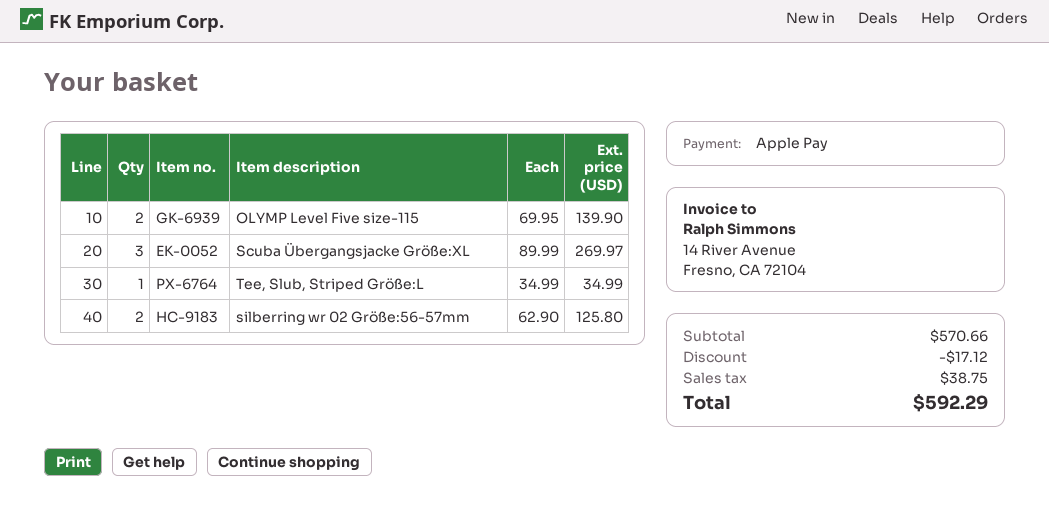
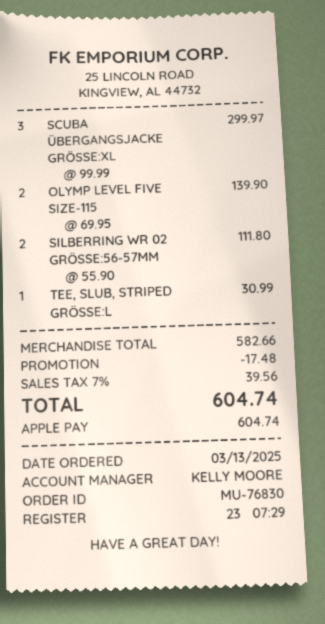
Scuba Übergangsjacke Größe:XL: 3 x 89.99 = 269.97 -> 3 x 99.99 = 299.97
Tee, Slub, Striped Größe:L: 1 x 34.99 = 34.99 -> 1 x 30.99 = 30.99
silberring wr 02 Größe:56-57mm: 2 x 62.90 = 125.80 -> 2 x 55.90 = 111.80
subtotal: 570.66 -> 582.66
discount: 17.12 -> 17.48
tax: 38.75 -> 39.56
total: 592.29 -> 604.74

